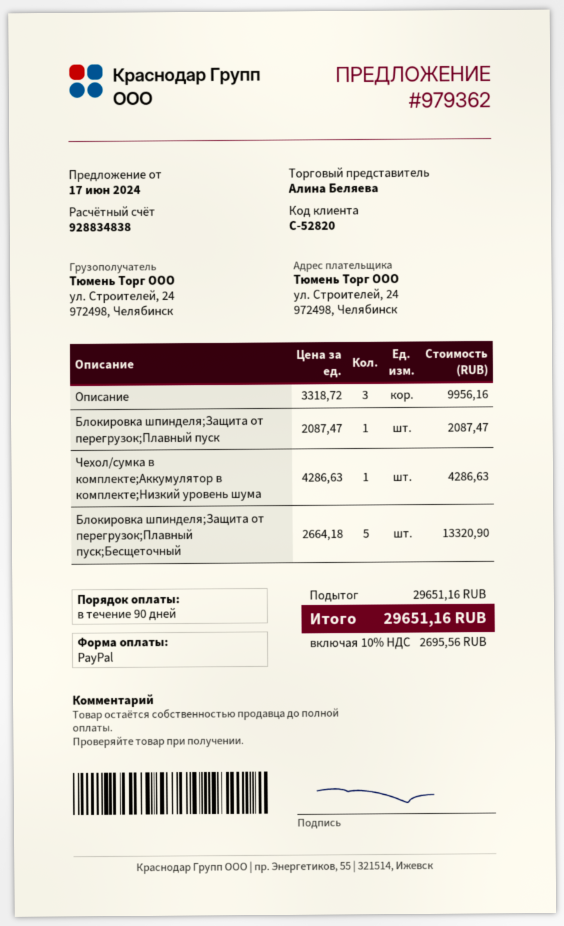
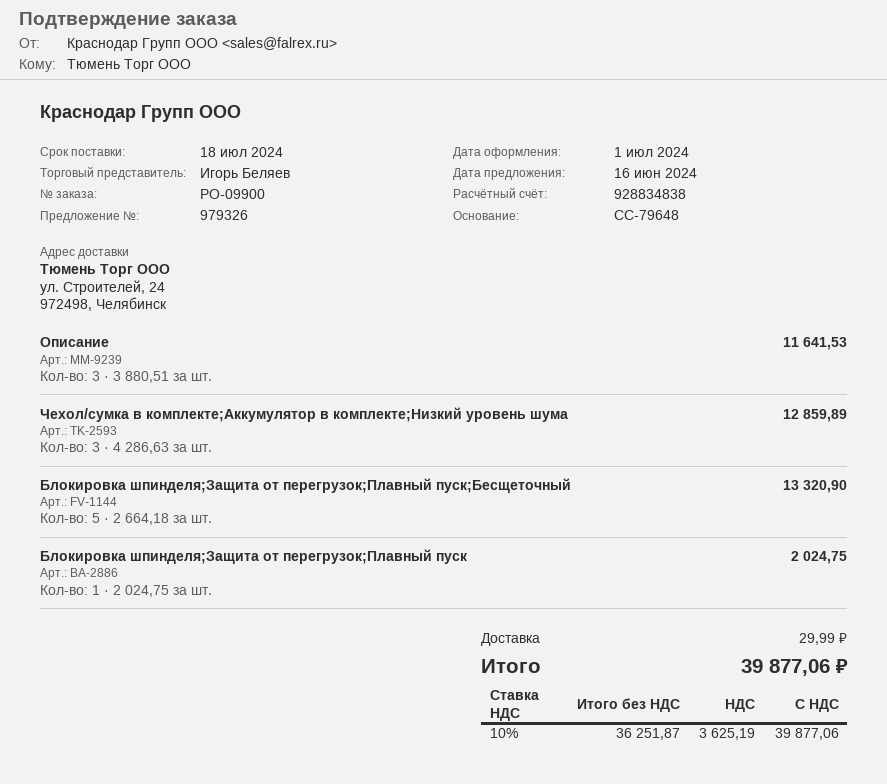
quote number: 979362 -> 979326
quote date: 2024-06-17 -> 2024-06-16
sales rep: Алина Беляева -> Игорь Беляев
Описание: 3 x 3318.72 = 9956.16 -> 3 x 3880.51 = 11641.53
Блокировка шпинделя;Защита от перегрузок;Плавный пуск: 1 x 2087.47 = 2087.47 -> 1 x 2024.75 = 2024.75
Чехол/сумка в комплекте;Аккумулятор в комплекте;Низкий уровень шума: 1 x 4286.63 = 4286.63 -> 3 x 4286.63 = 12859.89
shipping: none -> 29.99
tax: 10% = 2695.56 -> 10% = 3625.19
total: 29651.16 -> 39877.06

